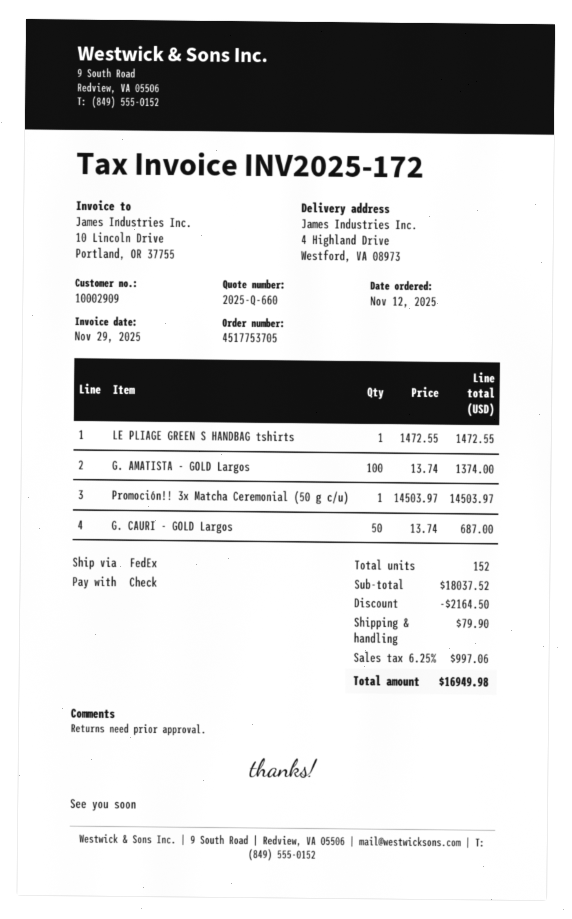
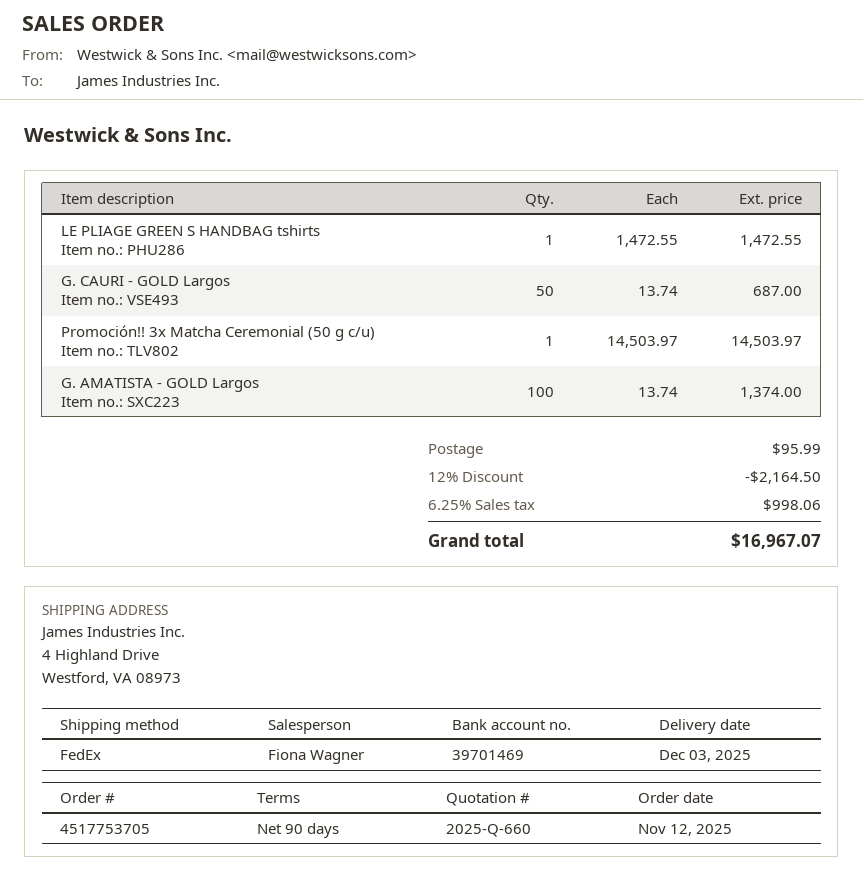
shipping: 79.90 -> 95.99
tax: 6.25% = 997.06 -> 6.25% = 998.06
total: 16949.98 -> 16967.07

